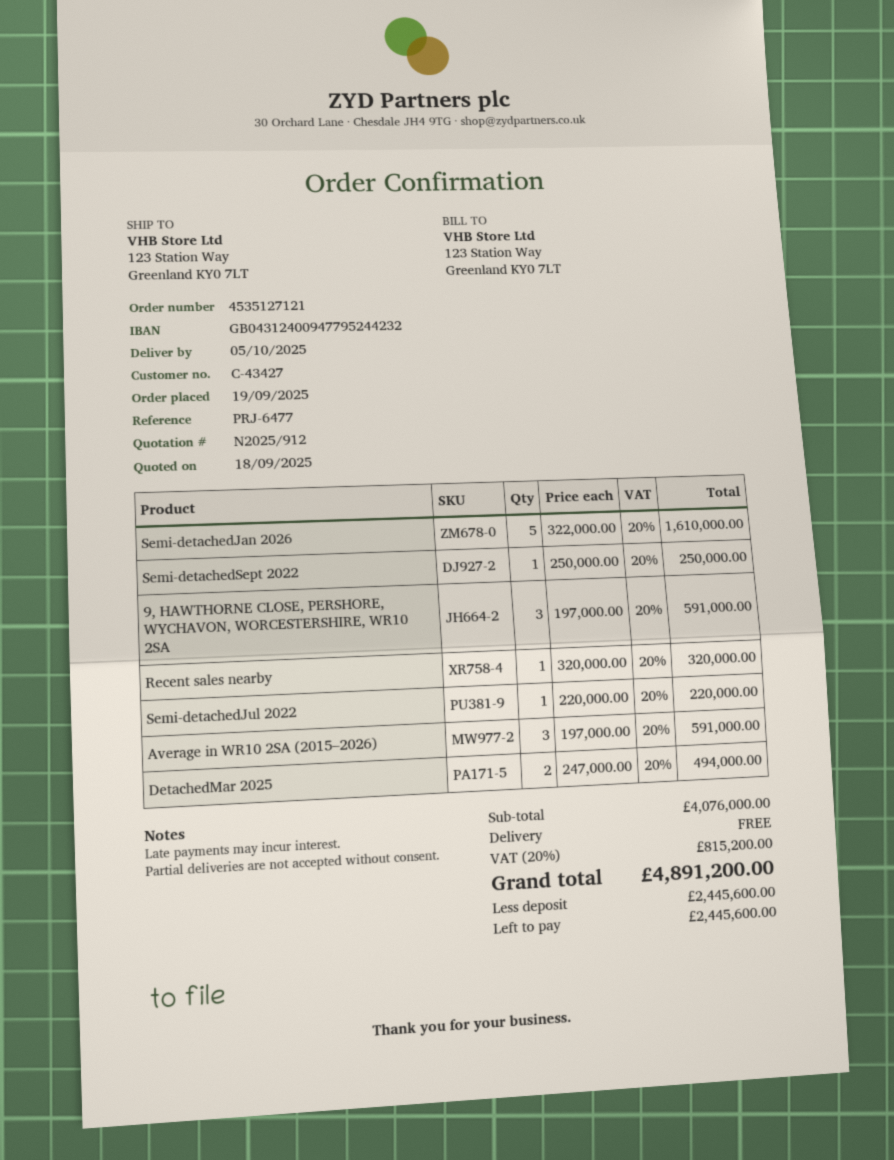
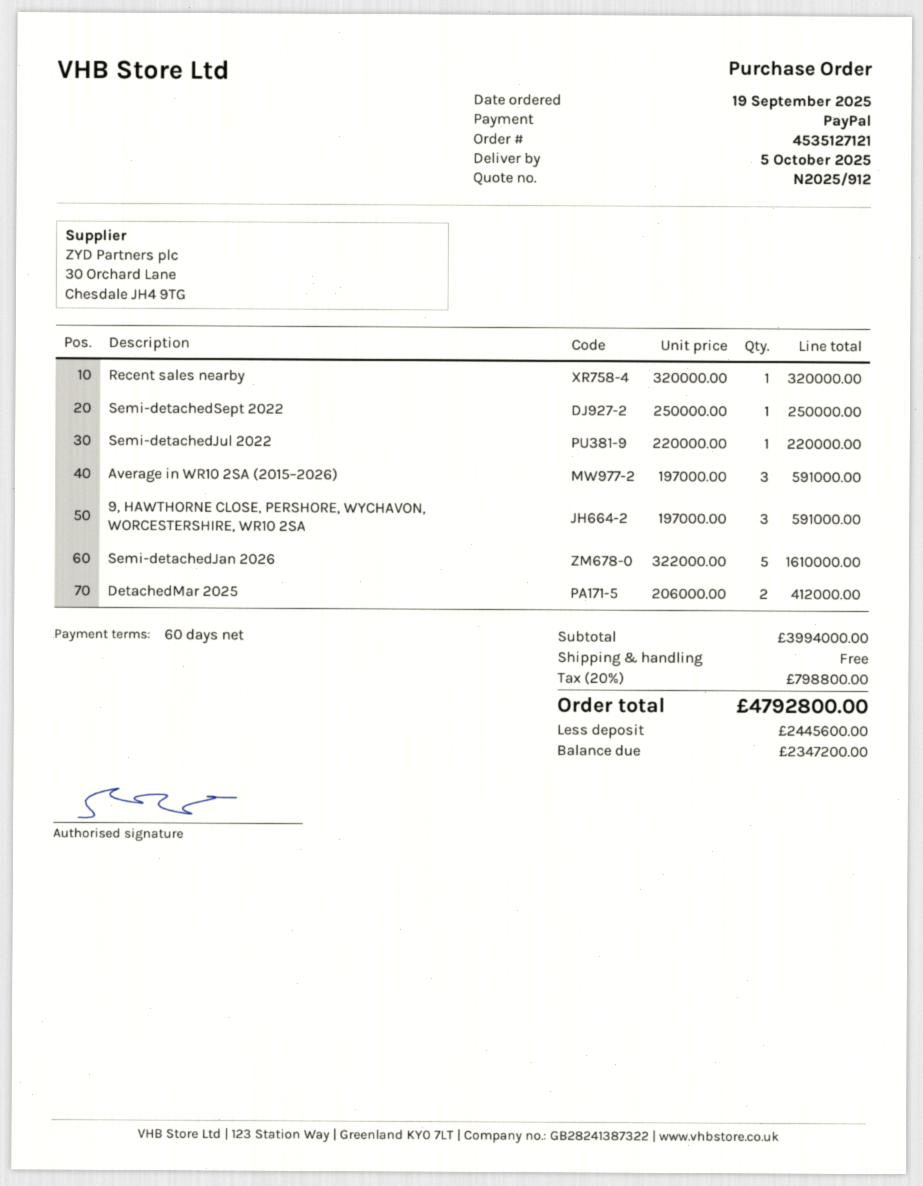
DetachedMar 2025: 2 x 247000.00 = 494000.00 -> 2 x 206000.00 = 412000.00
subtotal: 4076000.00 -> 3994000.00
tax: 20% = 815200.00 -> 20% = 798800.00
total: 4891200.00 -> 4792800.00
balance: 2445600.00 -> 2347200.00

